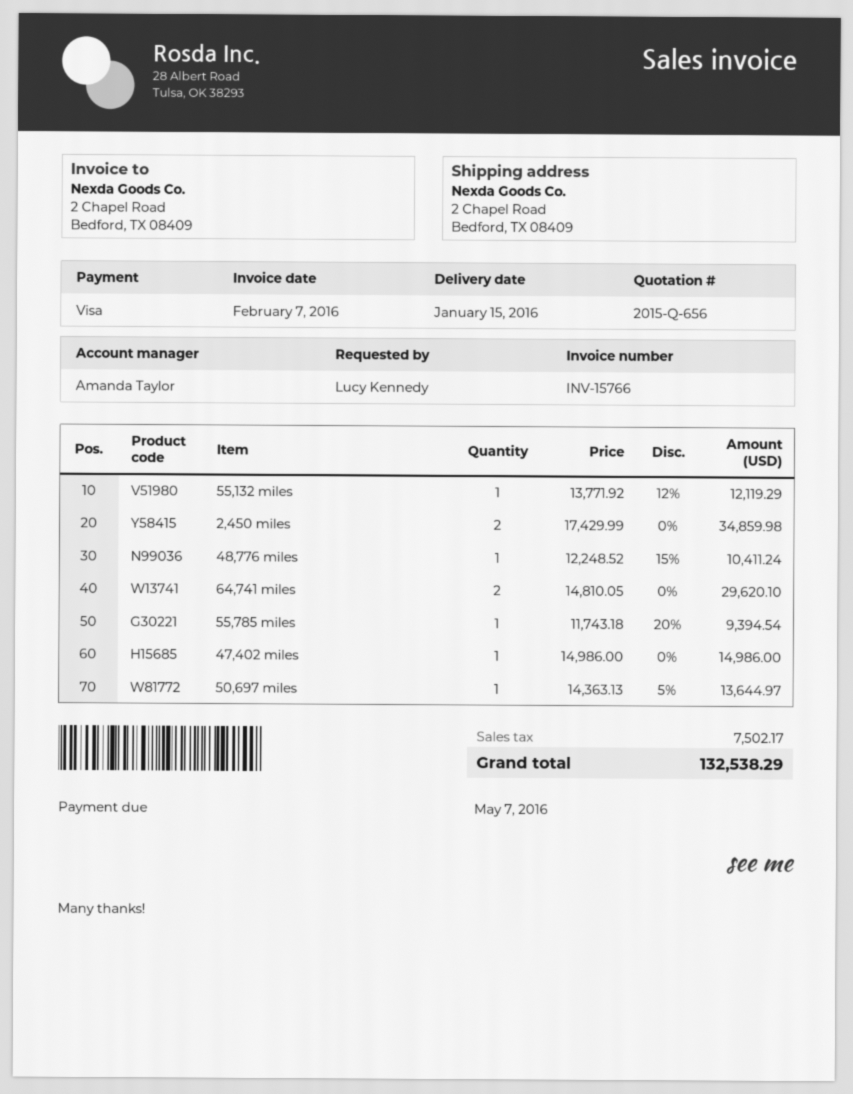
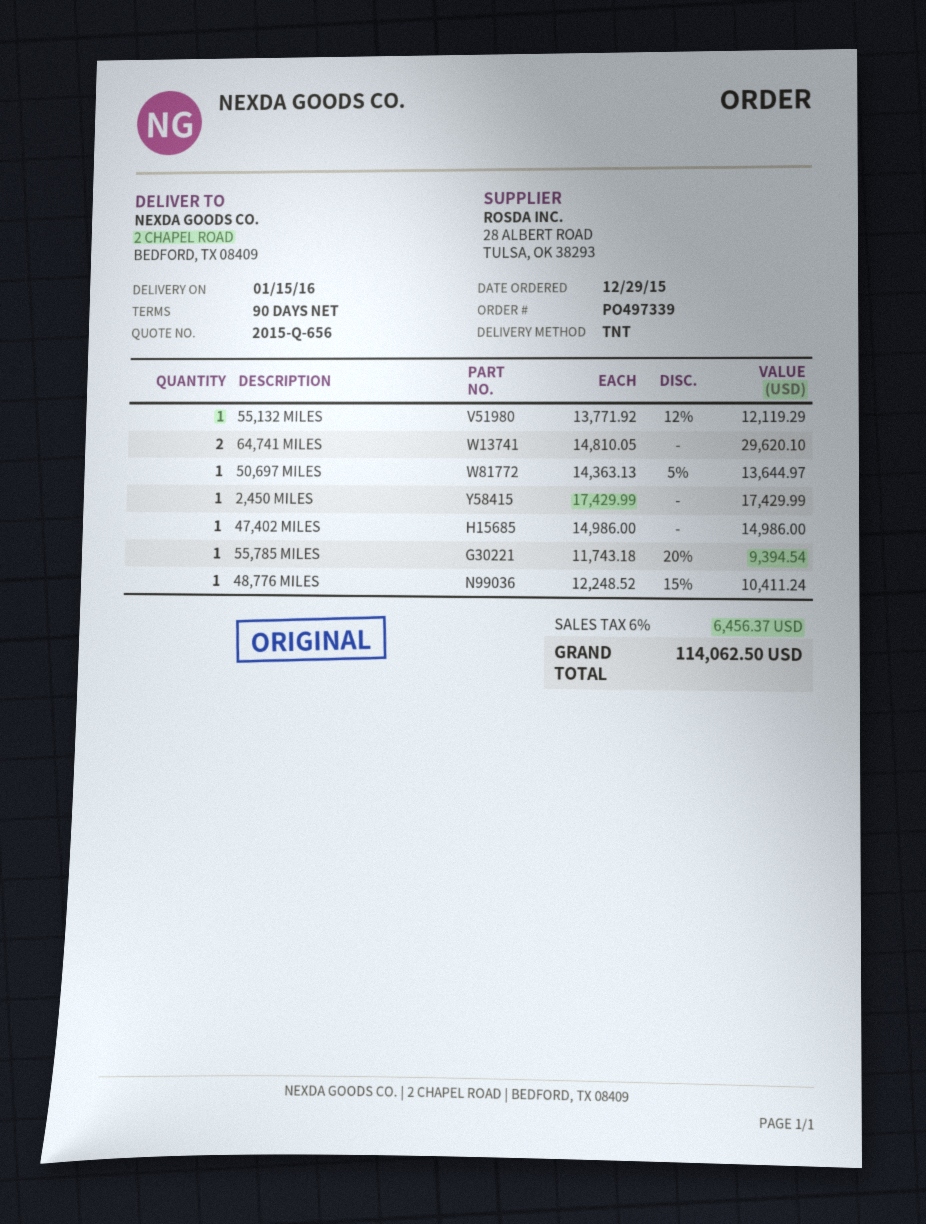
2,450 miles: 2 x 17429.99 = 34859.98 -> 1 x 17429.99 = 17429.99
tax: 7502.17 -> 6456.37
total: 132538.29 -> 114062.50

